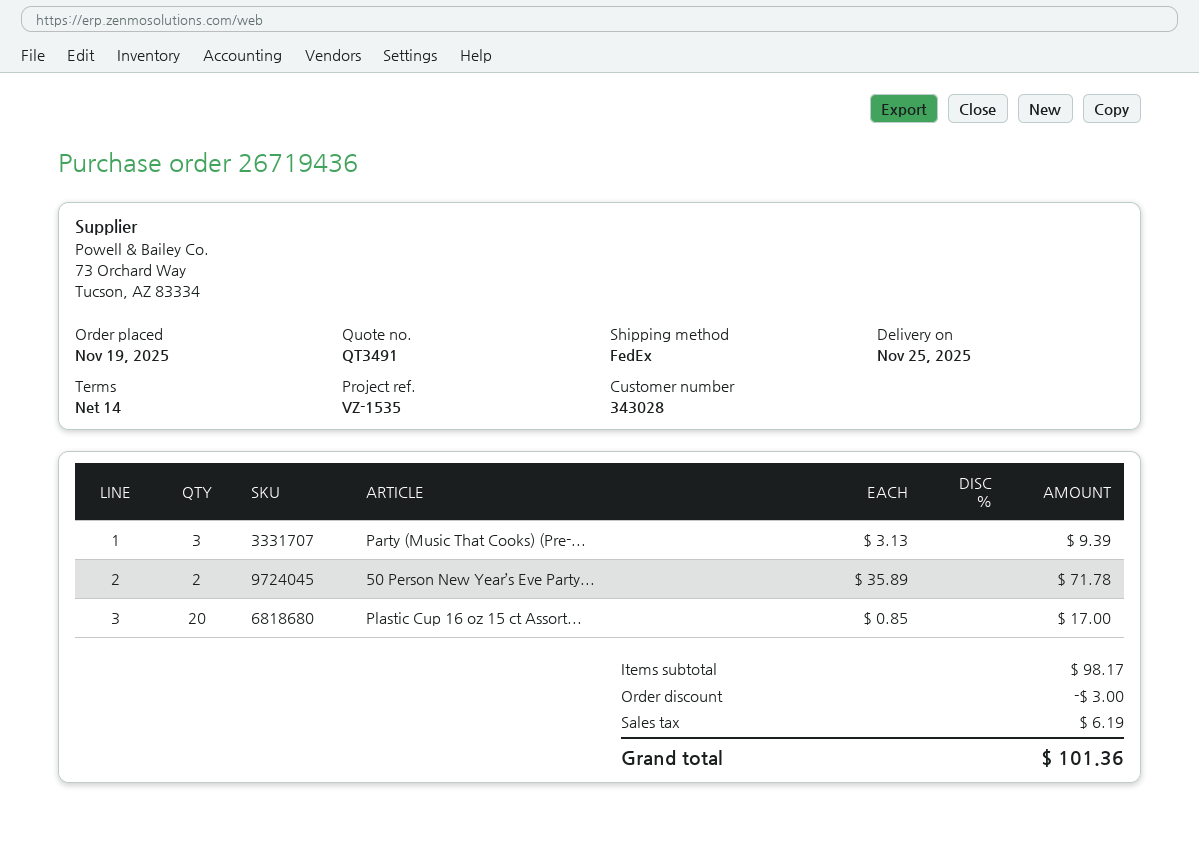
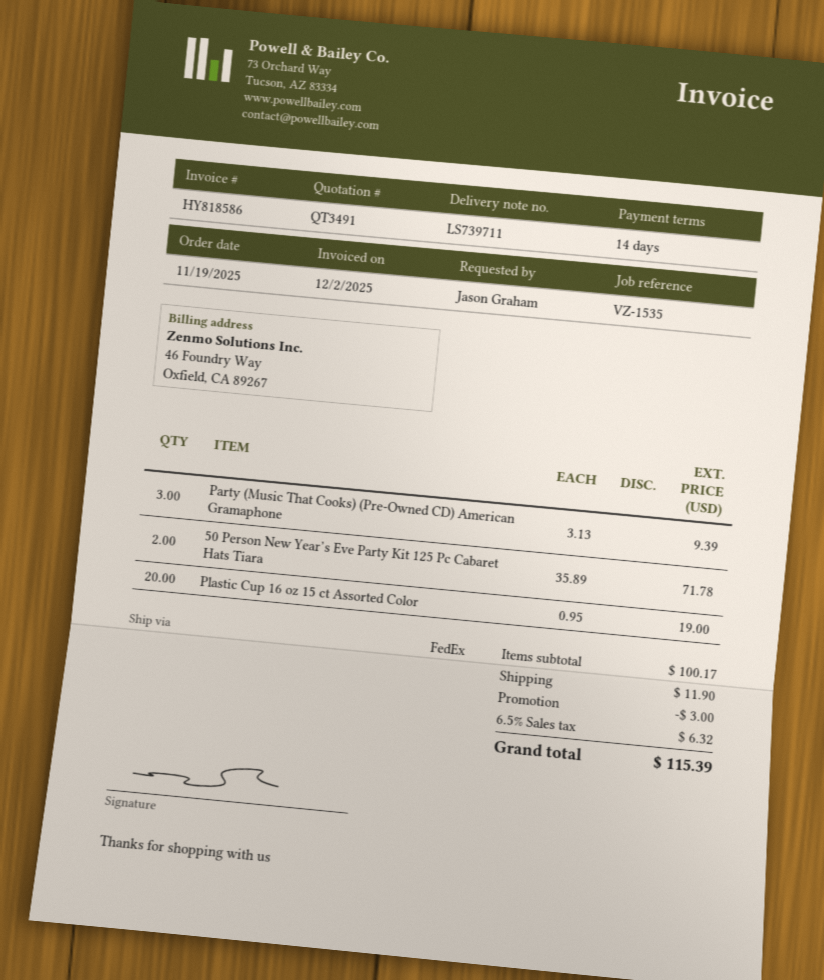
Plastic Cup 16 oz 15 ct Assort...: 20 x 0.85 = 17.00 -> 20 x 0.95 = 19.00
subtotal: 98.17 -> 100.17
shipping: none -> 11.90
tax: 6.19 -> 6.32
total: 101.36 -> 115.39

